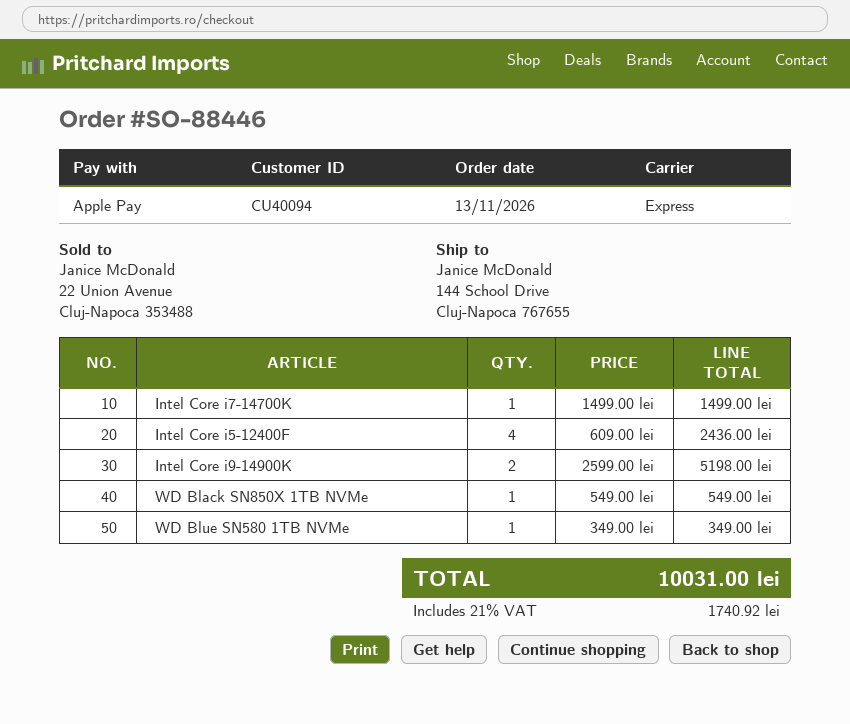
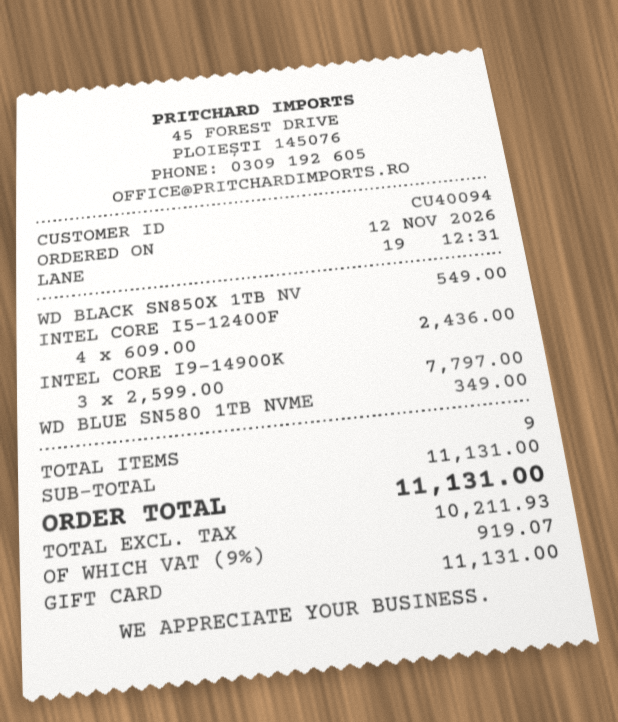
order date: 2026-11-13 -> 2026-11-12
payment method: Apple Pay -> gift card
Intel Core i7-14700K: 1 x 1499.00 = 1499.00 -> none
Intel Core i9-14900K: 2 x 2599.00 = 5198.00 -> 3 x 2599.00 = 7797.00
tax: 21% = 1740.92 -> 9% = 919.07
total: 10031.00 -> 11131.00

